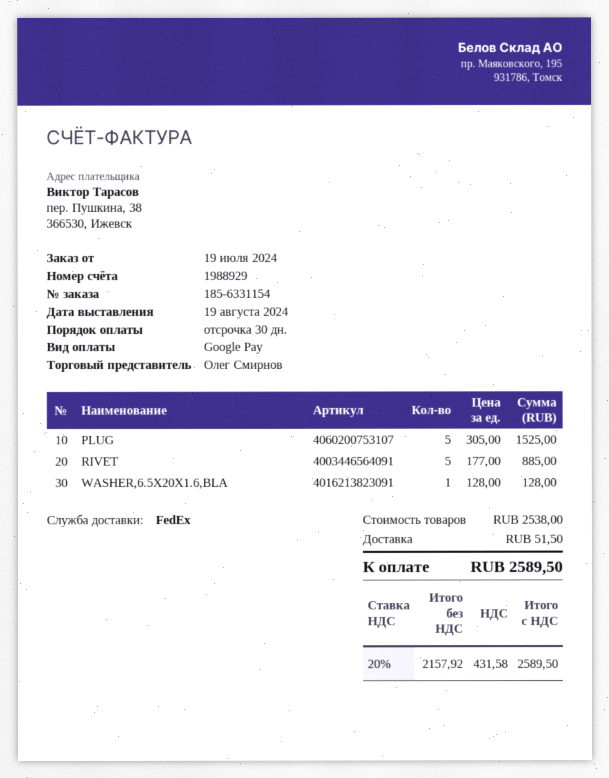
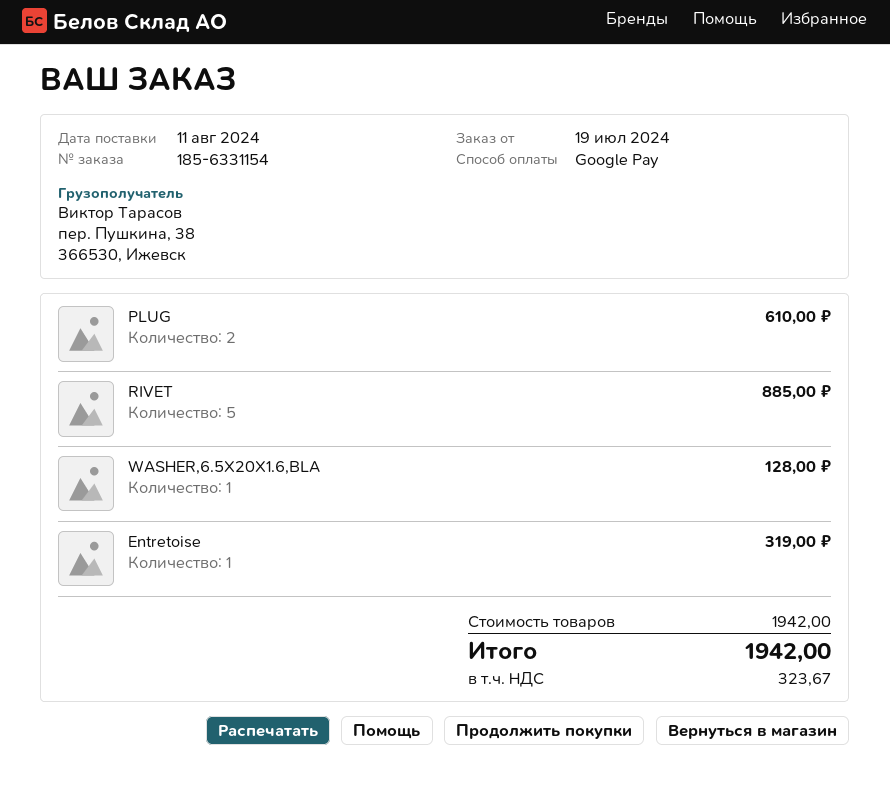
PLUG: 5 for 1525.00 -> 2 for 610.00
Entretoise: none -> 1 for 319.00
subtotal: 2538.00 -> 1942.00
shipping: 51.50 -> none
tax: 431.58 -> 323.67
total: 2589.50 -> 1942.00

